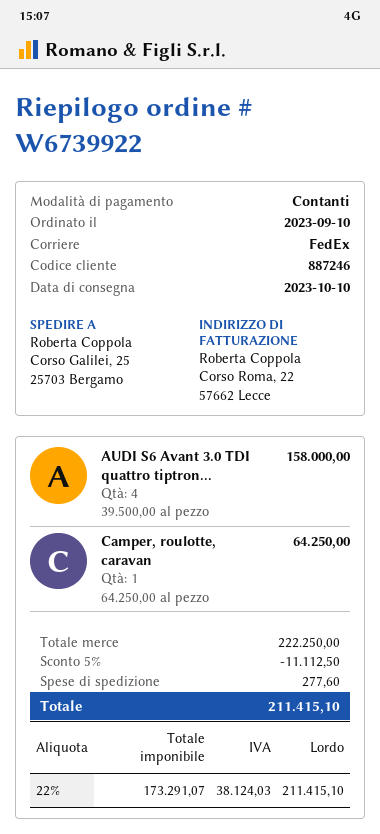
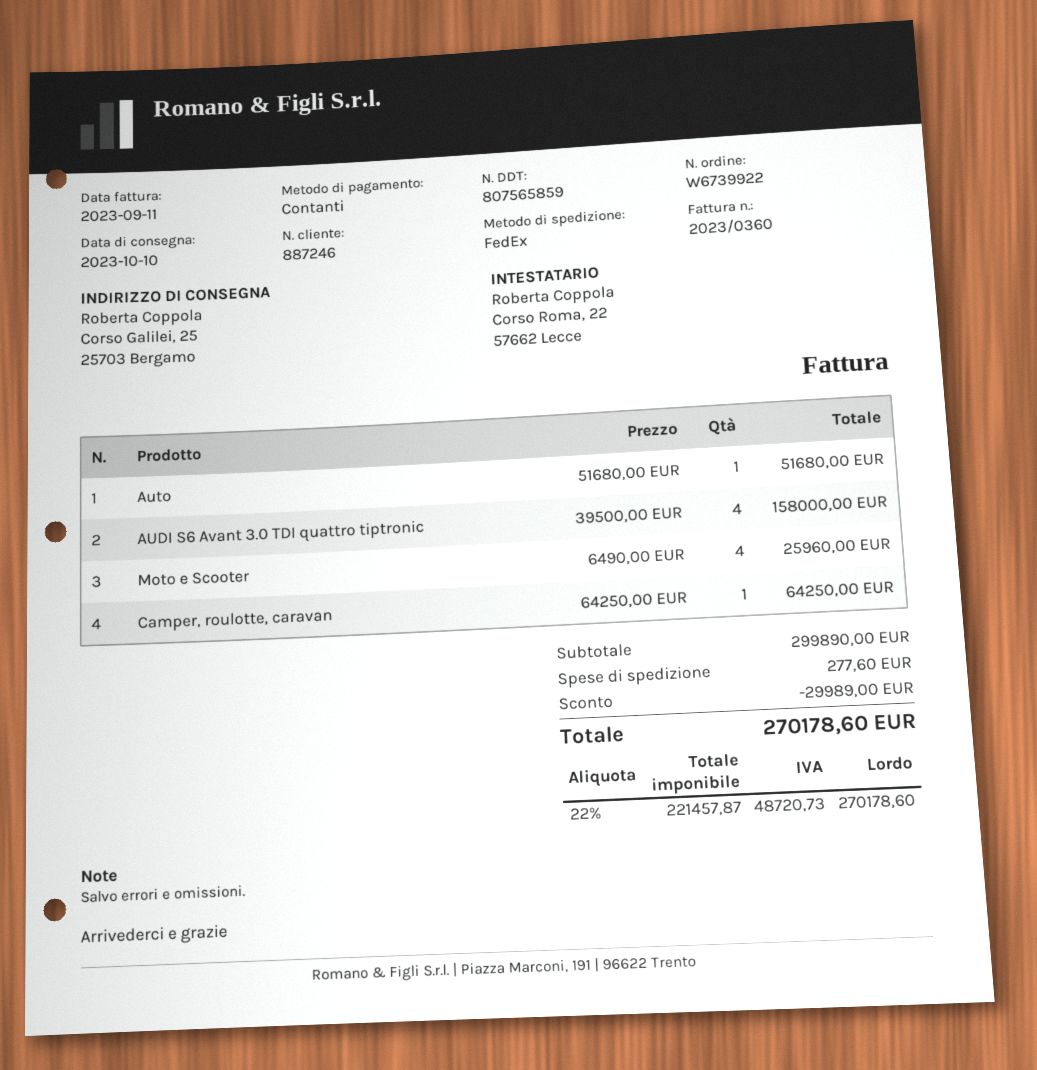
Auto: none -> 1 x 51680.00 = 51680.00
Moto e Scooter: none -> 4 x 6490.00 = 25960.00
subtotal: 222250.00 -> 299890.00
discount: 11112.50 -> 29989.00
net: 173291.07 -> 221457.87
tax: 22% = 38124.03 -> 22% = 48720.73
total: 211415.10 -> 270178.60

